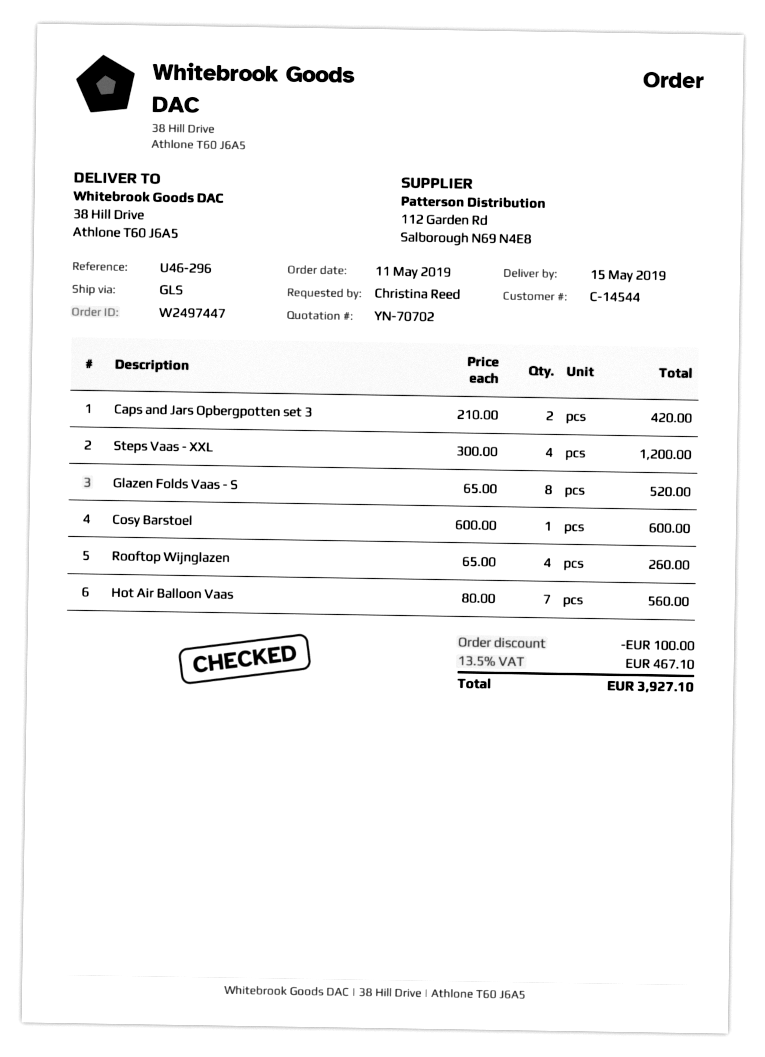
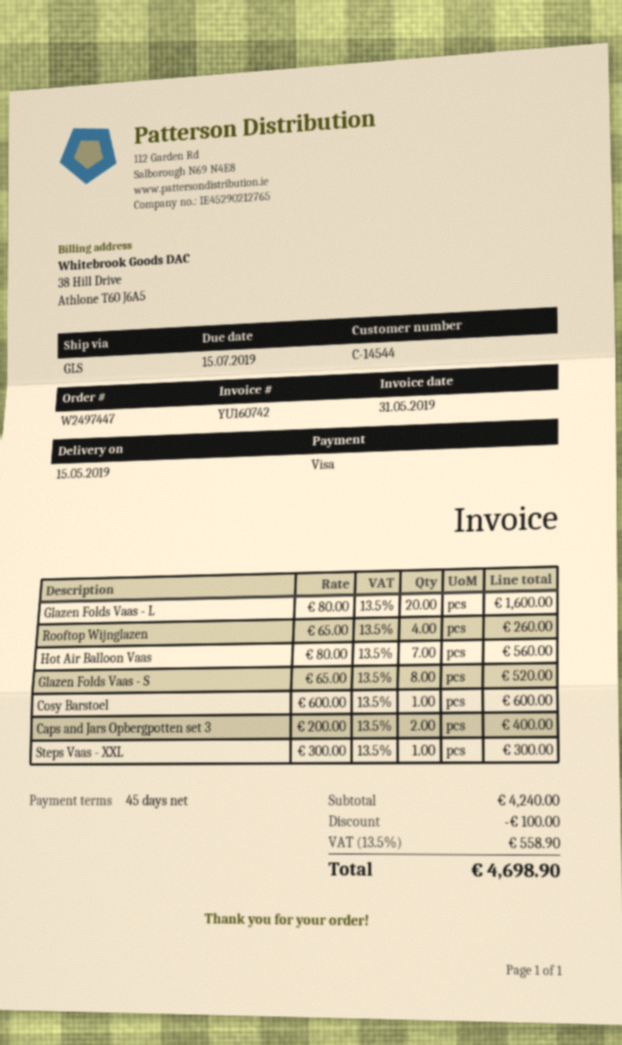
Caps and Jars Opbergpotten set 3: 2 x 210.00 = 420.00 -> 2 x 200.00 = 400.00
Steps Vaas - XXL: 4 x 300.00 = 1200.00 -> 1 x 300.00 = 300.00
Glazen Folds Vaas - L: none -> 20 x 80.00 = 1600.00
tax: 13.5% = 467.10 -> 13.5% = 558.90
total: 3927.10 -> 4698.90

